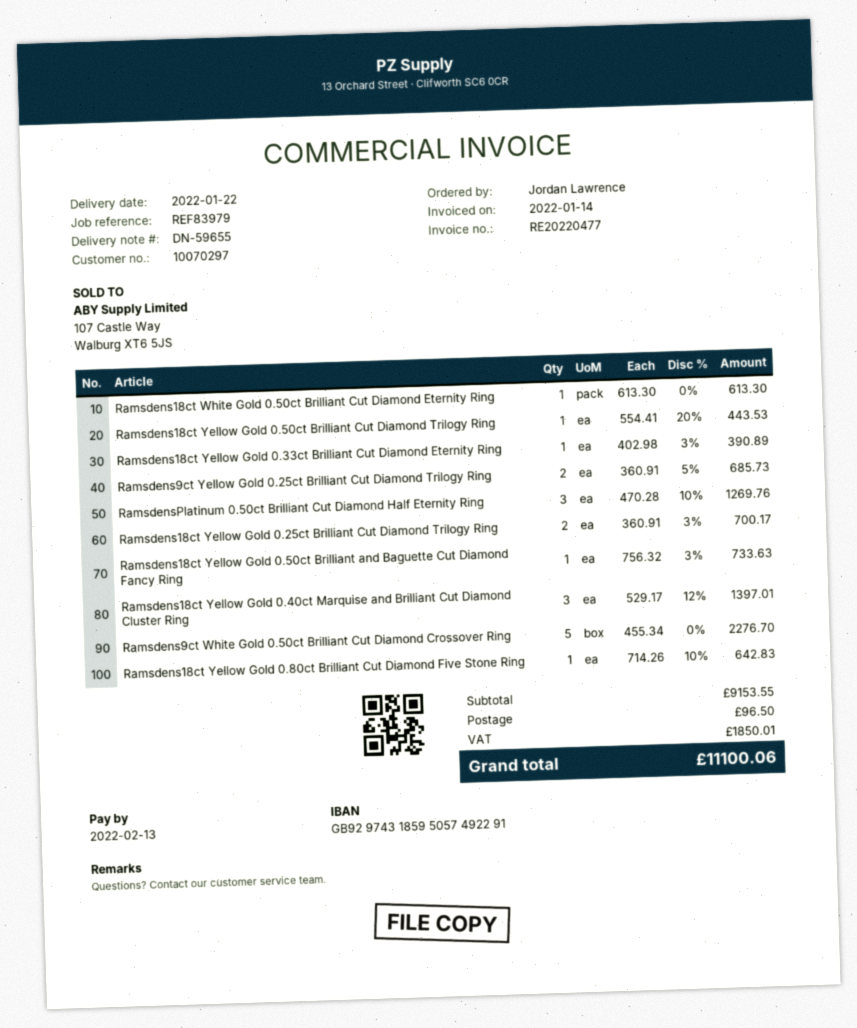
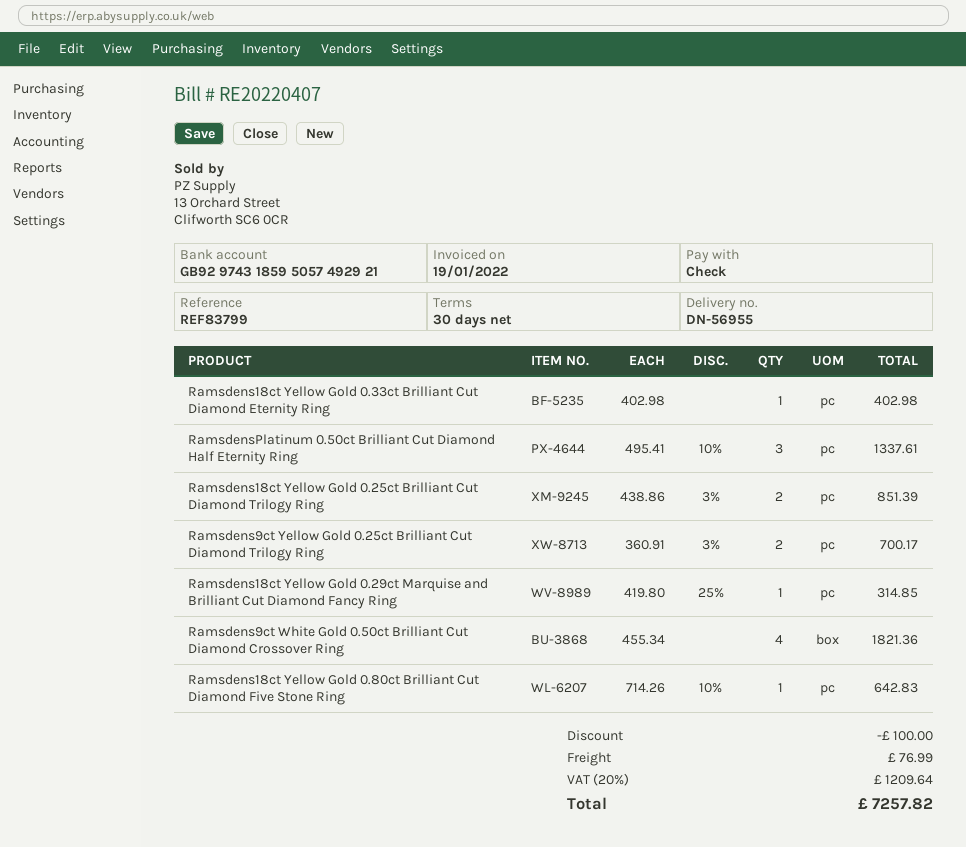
delivery note number: DN-59655 -> DN-56955
invoice number: RE20220477 -> RE20220407
invoice date: 2022-01-14 -> 2022-01-19
reference: REF83979 -> REF83799
bank account: GB92974318595057492291 -> GB92974318595057492921
Ramsdens18ct White Gold 0.50ct Brilliant Cut Diamond Eternity Ring: 1 x 613.30 = 613.30 -> none
Ramsdens18ct Yellow Gold 0.50ct Brilliant Cut Diamond Trilogy Ring: 1 x 554.41 - 20% = 443.53 -> none
Ramsdens18ct Yellow Gold 0.33ct Brilliant Cut Diamond Eternity Ring: 1 x 402.98 - 3% = 390.89 -> 1 x 402.98 = 402.98
Ramsdens9ct Yellow Gold 0.25ct Brilliant Cut Diamond Trilogy Ring: 2 x 360.91 - 5% = 685.73 -> 2 x 360.91 - 3% = 700.17
RamsdensPlatinum 0.50ct Brilliant Cut Diamond Half Eternity Ring: 3 x 470.28 - 10% = 1269.76 -> 3 x 495.41 - 10% = 1337.61
Ramsdens18ct Yellow Gold 0.25ct Brilliant Cut Diamond Trilogy Ring: 2 x 360.91 - 3% = 700.17 -> 2 x 438.86 - 3% = 851.39
Ramsdens18ct Yellow Gold 0.50ct Brilliant and Baguette Cut Diamond Fancy Ring: 1 x 756.32 - 3% = 733.63 -> none
Ramsdens18ct Yellow Gold 0.40ct Marquise and Brilliant Cut Diamond Cluster Ring: 3 x 529.17 - 12% = 1397.01 -> none
Ramsdens9ct White Gold 0.50ct Brilliant Cut Diamond Crossover Ring: 5 x 455.34 = 2276.70 -> 4 x 455.34 = 1821.36
Ramsdens18ct Yellow Gold 0.29ct Marquise and Brilliant Cut Diamond Fancy Ring: none -> 1 x 419.80 - 25% = 314.85
discount: none -> 100.00
shipping: 96.50 -> 76.99
tax: 1850.01 -> 1209.64
total: 11100.06 -> 7257.82

